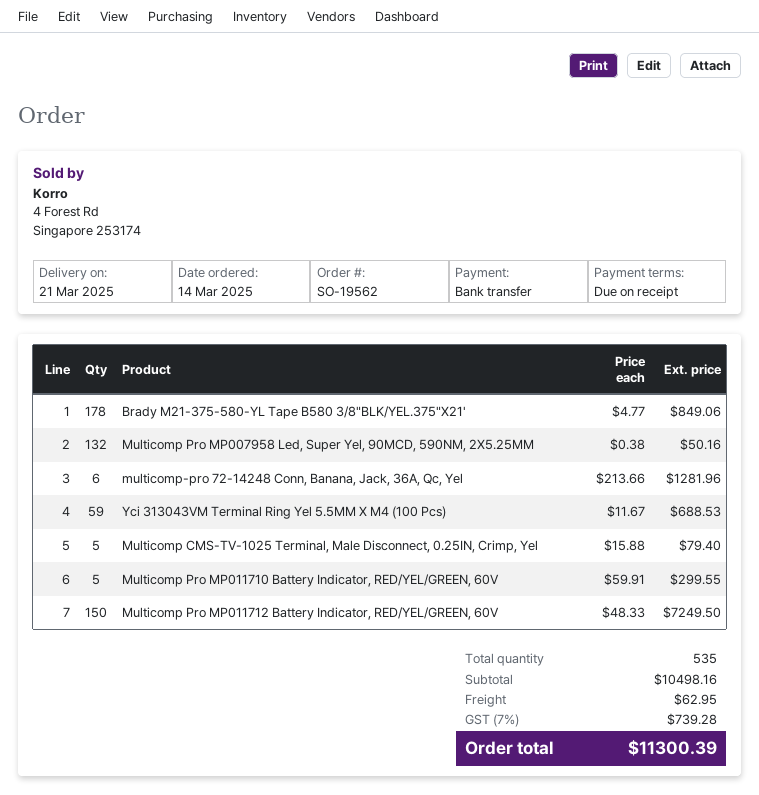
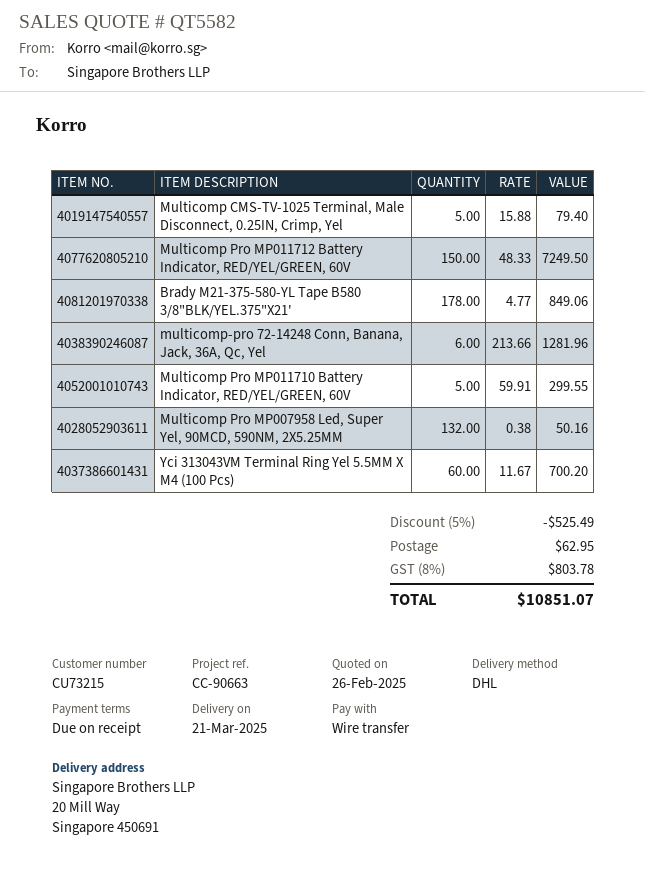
Yci 313043VM Terminal Ring Yel 5.5MM X M4 (100 Pcs): 59 x 11.67 = 688.53 -> 60 x 11.67 = 700.20
discount: none -> 5% = 525.49
tax: 7% = 739.28 -> 8% = 803.78
total: 11300.39 -> 10851.07

